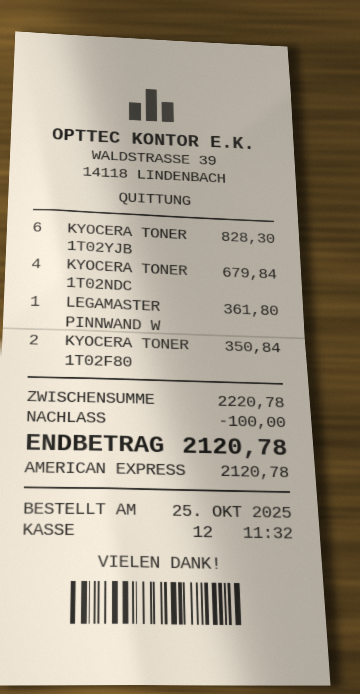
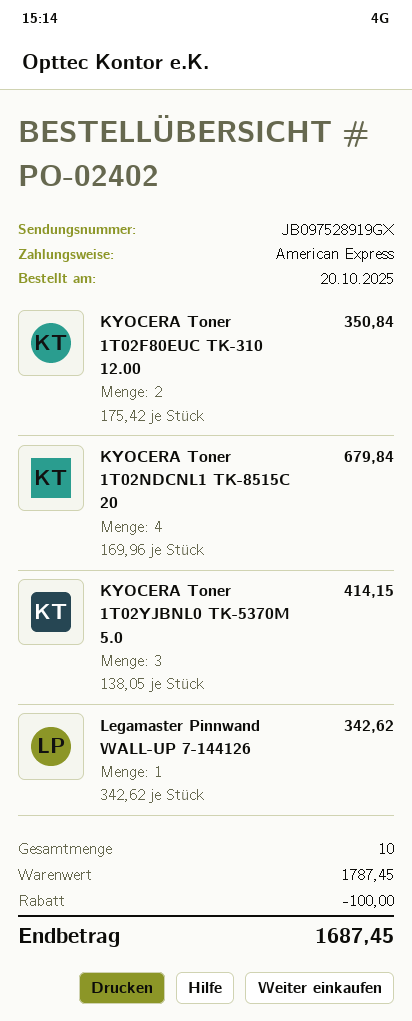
order date: 2025-10-25 -> 2025-10-20
KYOCERA TONER 1T02YJB: 6 for 828.30 -> 3 for 414.15
LEGAMASTER PINNWAND W: 1 for 361.80 -> 1 for 342.62
subtotal: 2220.78 -> 1787.45
total: 2120.78 -> 1687.45

